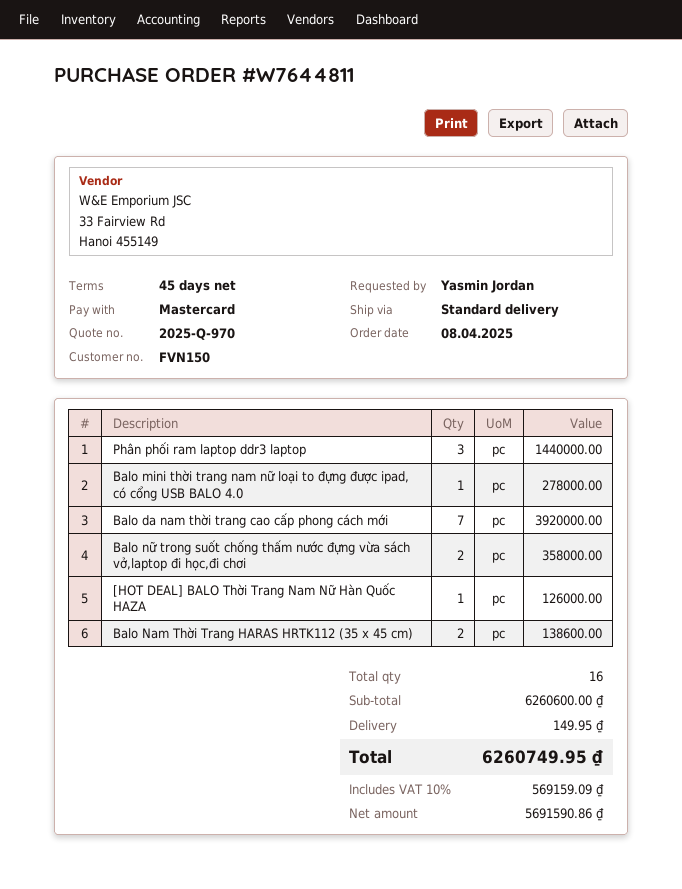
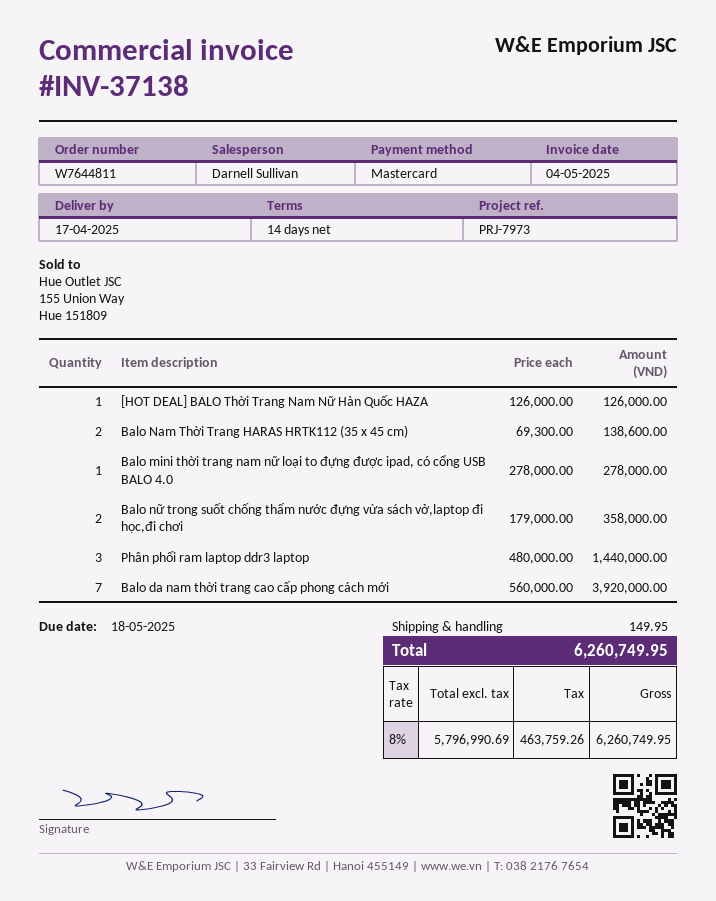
payment terms: 45 days -> 14 days
net: 5691590.86 -> 5796990.69
tax: 10% = 569159.09 -> 8% = 463759.26

